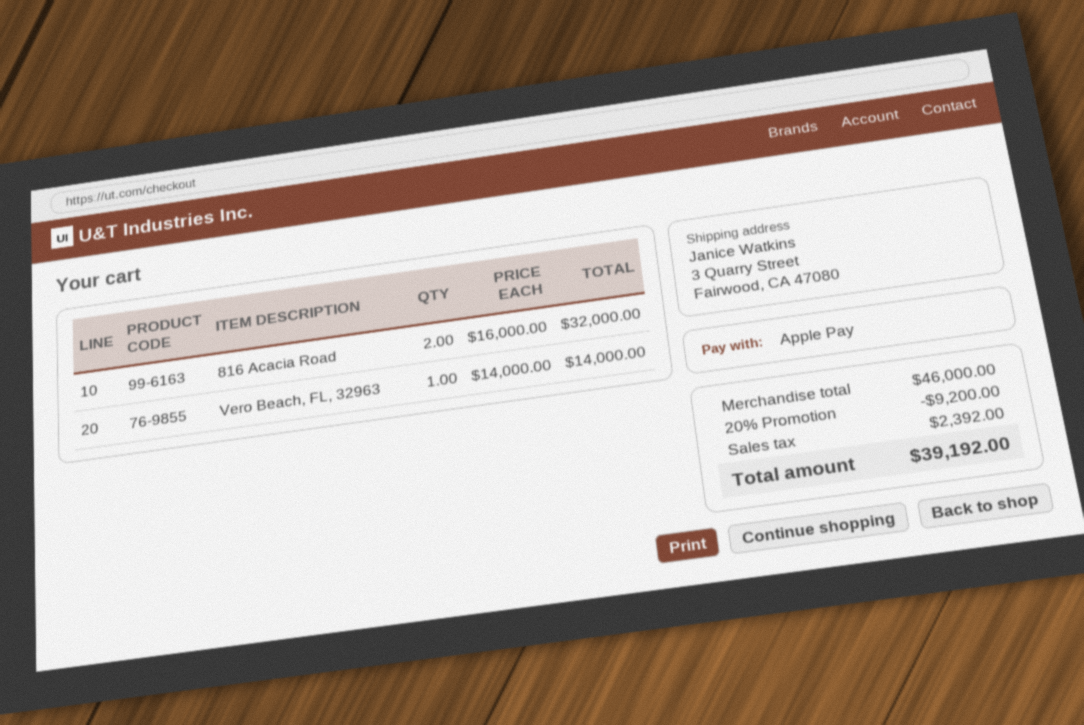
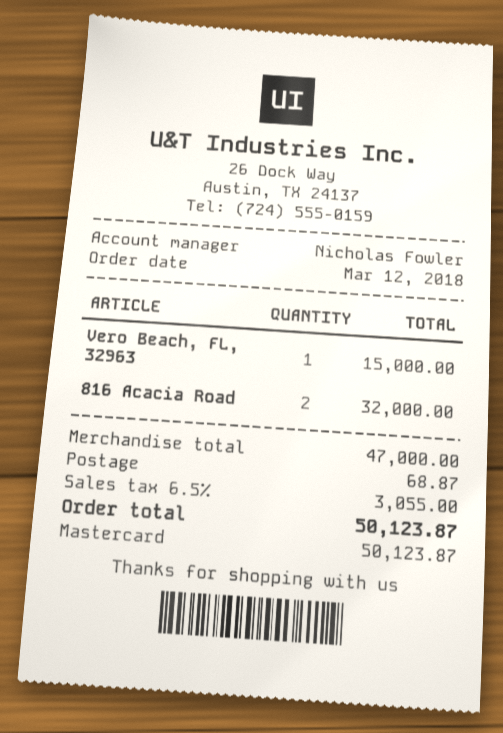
payment method: Apple Pay -> Mastercard
Vero Beach, FL, 32963: 1 for 14000.00 -> 1 for 15000.00
subtotal: 46000.00 -> 47000.00
discount: 20% = 9200.00 -> none
shipping: none -> 68.87
tax: 2392.00 -> 3055.00
total: 39192.00 -> 50123.87

